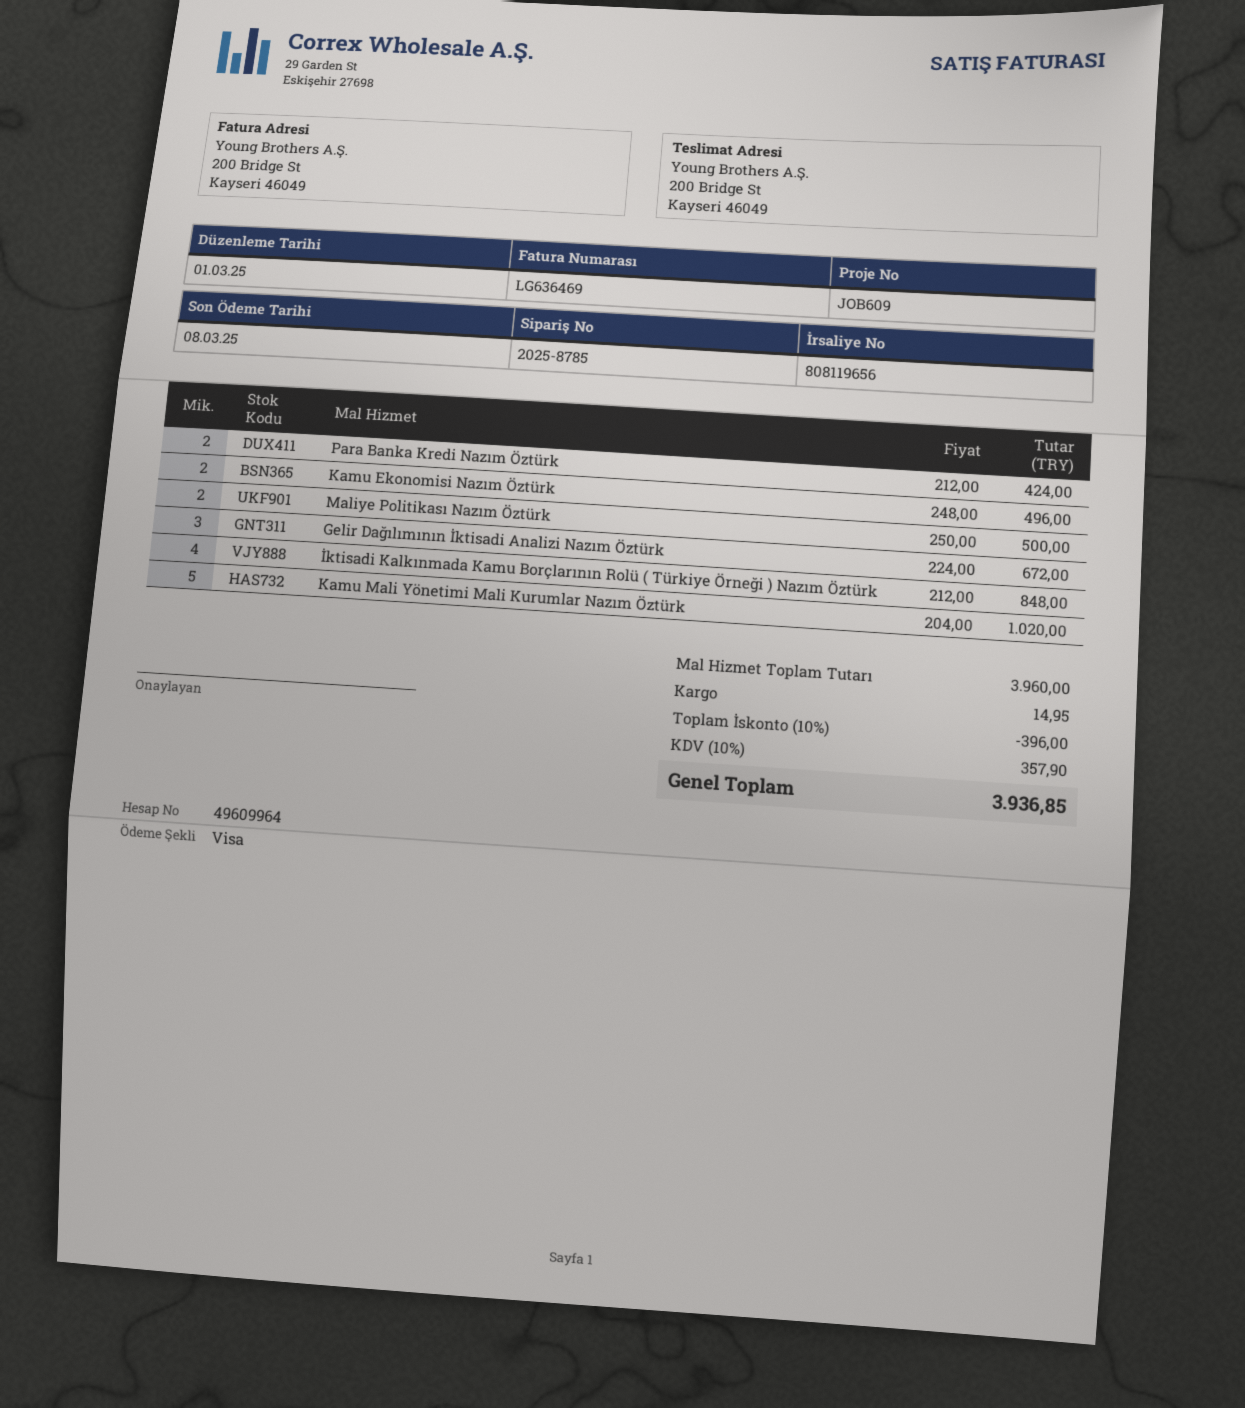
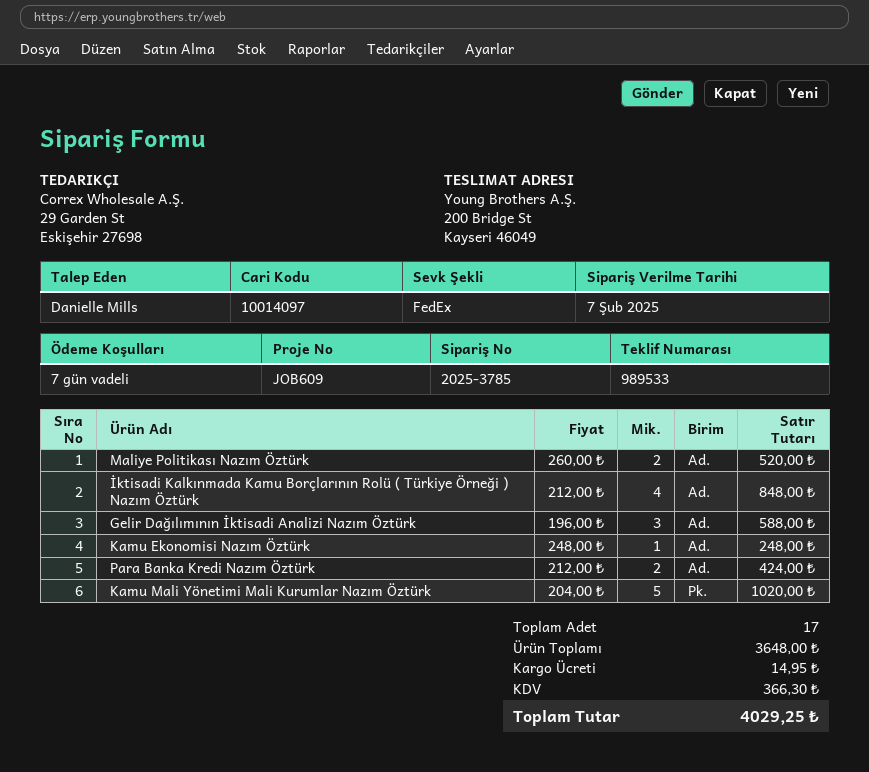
order number: 2025-8785 -> 2025-3785
Kamu Ekonomisi Nazım Öztürk: 2 x 248.00 = 496.00 -> 1 x 248.00 = 248.00
Maliye Politikası Nazım Öztürk: 2 x 250.00 = 500.00 -> 2 x 260.00 = 520.00
Gelir Dağılımının İktisadi Analizi Nazım Öztürk: 3 x 224.00 = 672.00 -> 3 x 196.00 = 588.00
subtotal: 3960.00 -> 3648.00
discount: 10% = 396.00 -> none
tax: 357.90 -> 366.30
total: 3936.85 -> 4029.25

